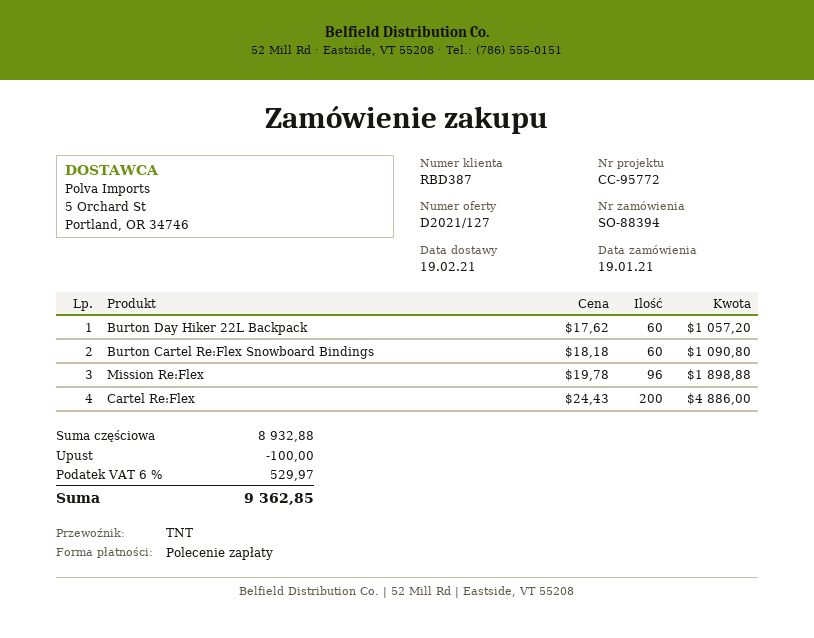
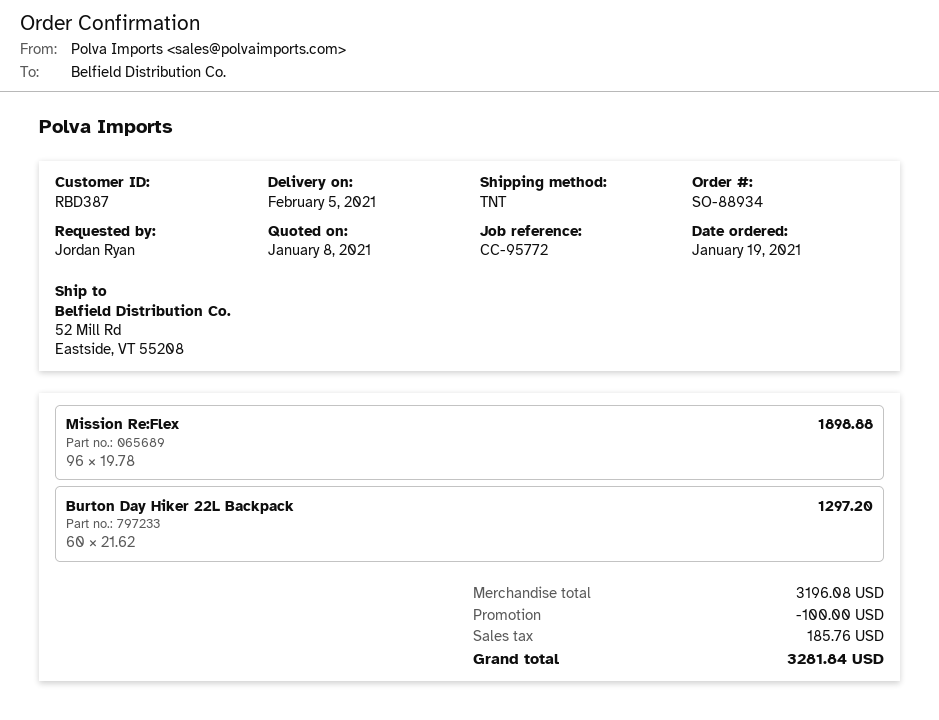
order number: SO-88394 -> SO-88934
delivery date: 2021-02-19 -> 2021-02-05
Burton Day Hiker 22L Backpack: 60 x 17.62 = 1057.20 -> 60 x 21.62 = 1297.20
Burton Cartel Re:Flex Snowboard Bindings: 60 x 18.18 = 1090.80 -> none
Cartel Re:Flex: 200 x 24.43 = 4886.00 -> none
subtotal: 8932.88 -> 3196.08
tax: 529.97 -> 185.76
total: 9362.85 -> 3281.84

